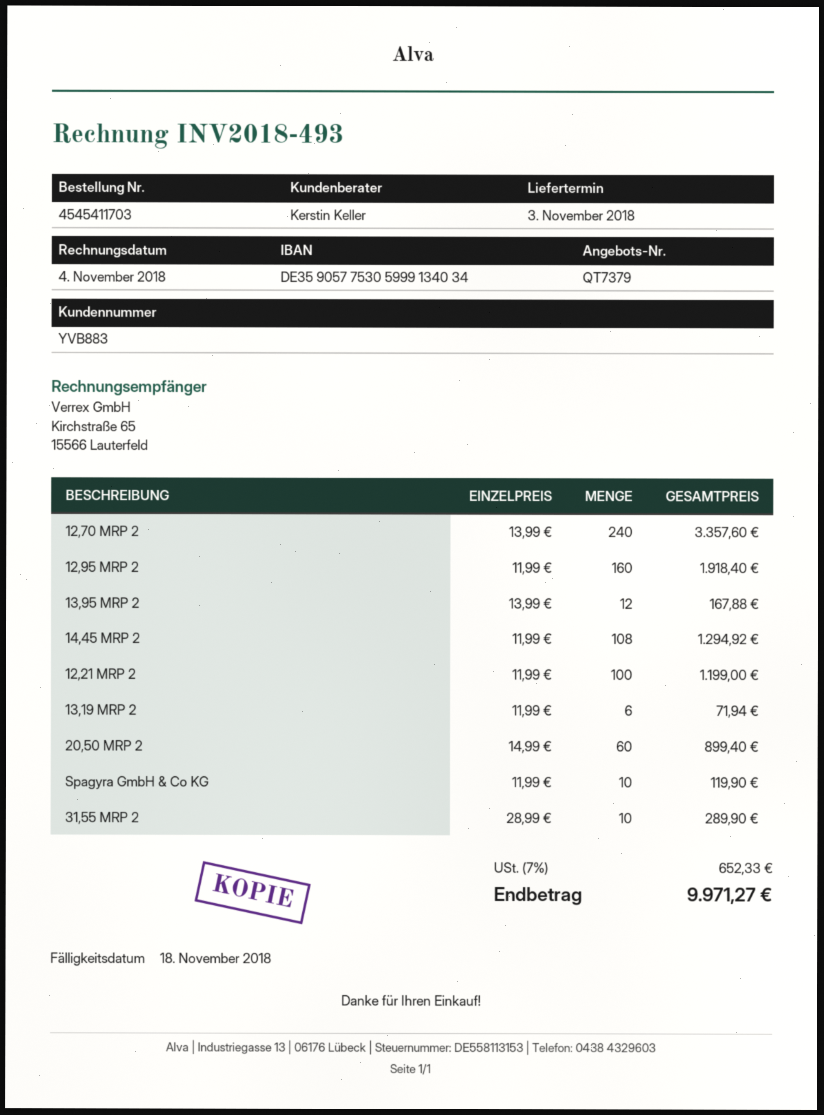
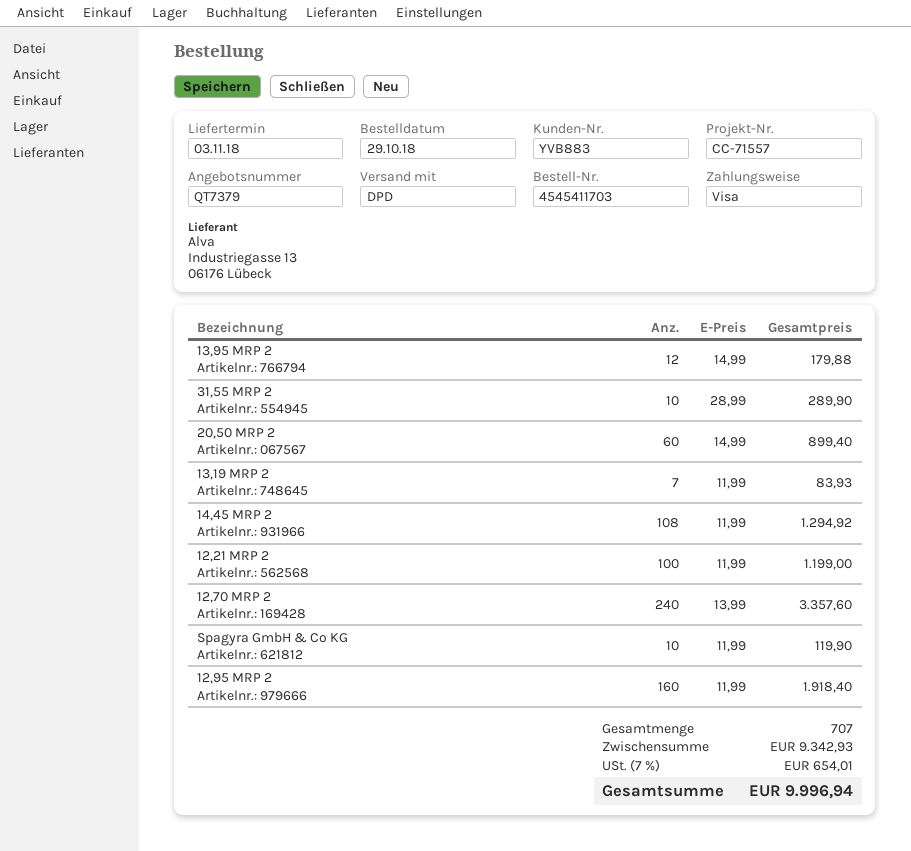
13,95 MRP 2: 12 x 13.99 = 167.88 -> 12 x 14.99 = 179.88
13,19 MRP 2: 6 x 11.99 = 71.94 -> 7 x 11.99 = 83.93
tax: 7% = 652.33 -> 7% = 654.01
total: 9971.27 -> 9996.94

